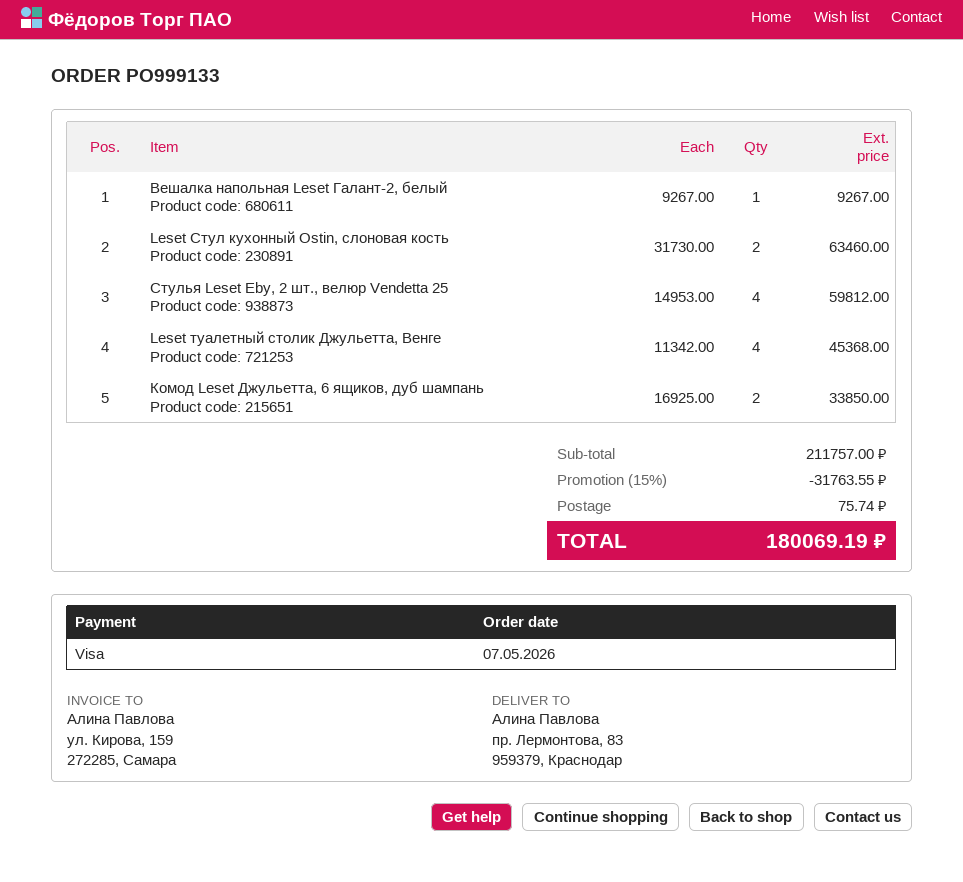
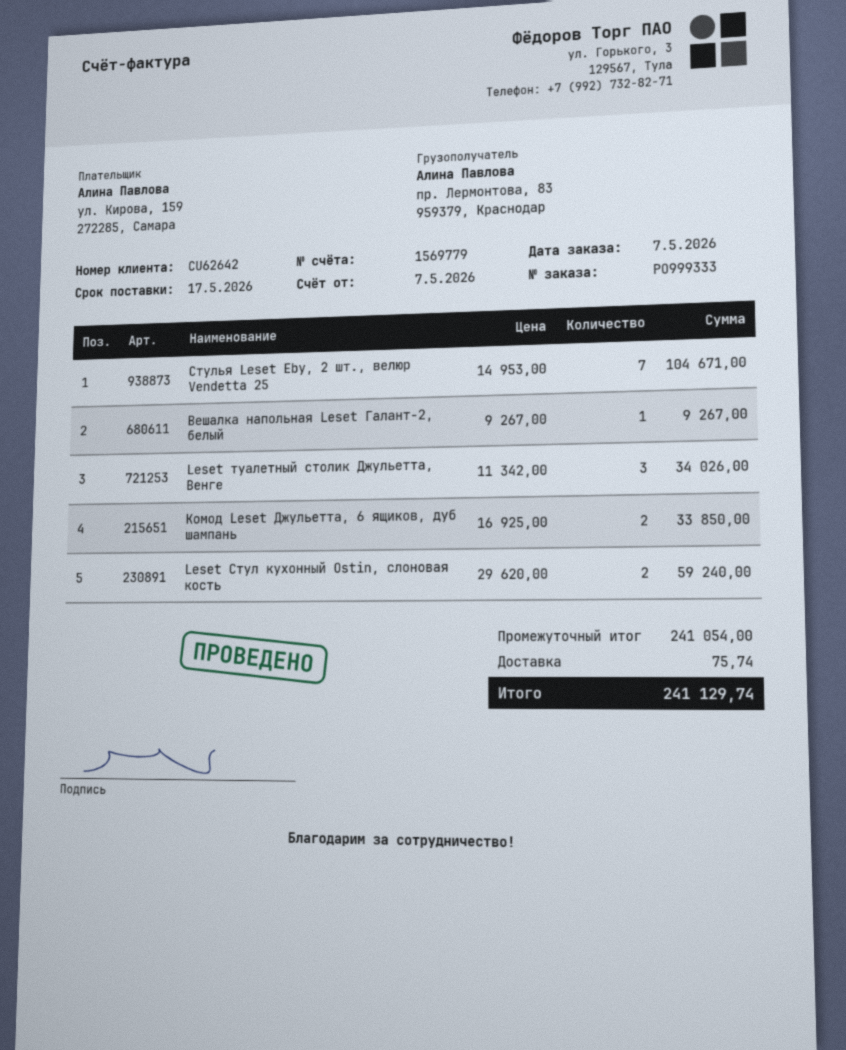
order number: PO999133 -> PO999333
Leset Стул кухонный Ostin, слоновая кость: 2 x 31730.00 = 63460.00 -> 2 x 29620.00 = 59240.00
Стулья Leset Eby, 2 шт., велюр Vendetta 25: 4 x 14953.00 = 59812.00 -> 7 x 14953.00 = 104671.00
Leset туалетный столик Джульетта, Венге: 4 x 11342.00 = 45368.00 -> 3 x 11342.00 = 34026.00
subtotal: 211757.00 -> 241054.00
discount: 15% = 31763.55 -> none
total: 180069.19 -> 241129.74

